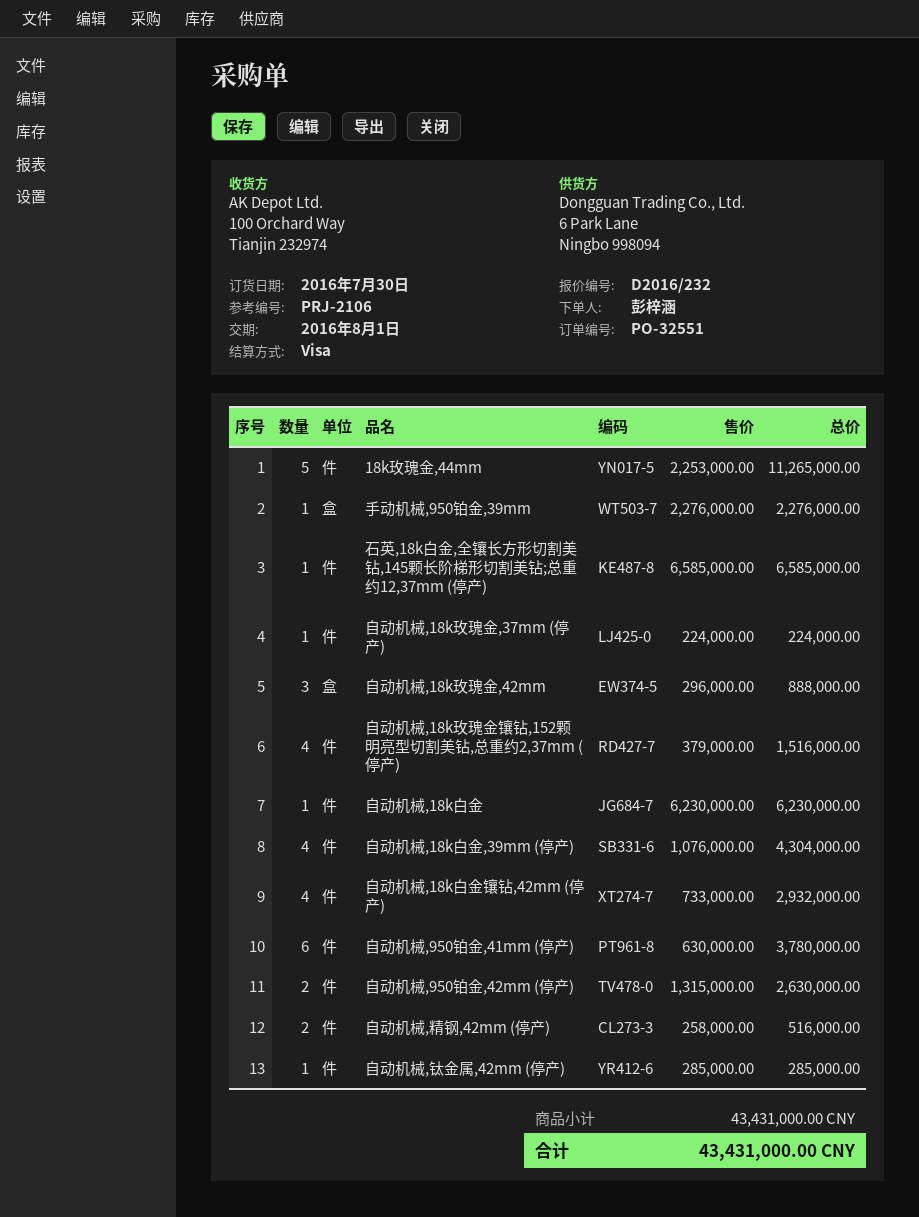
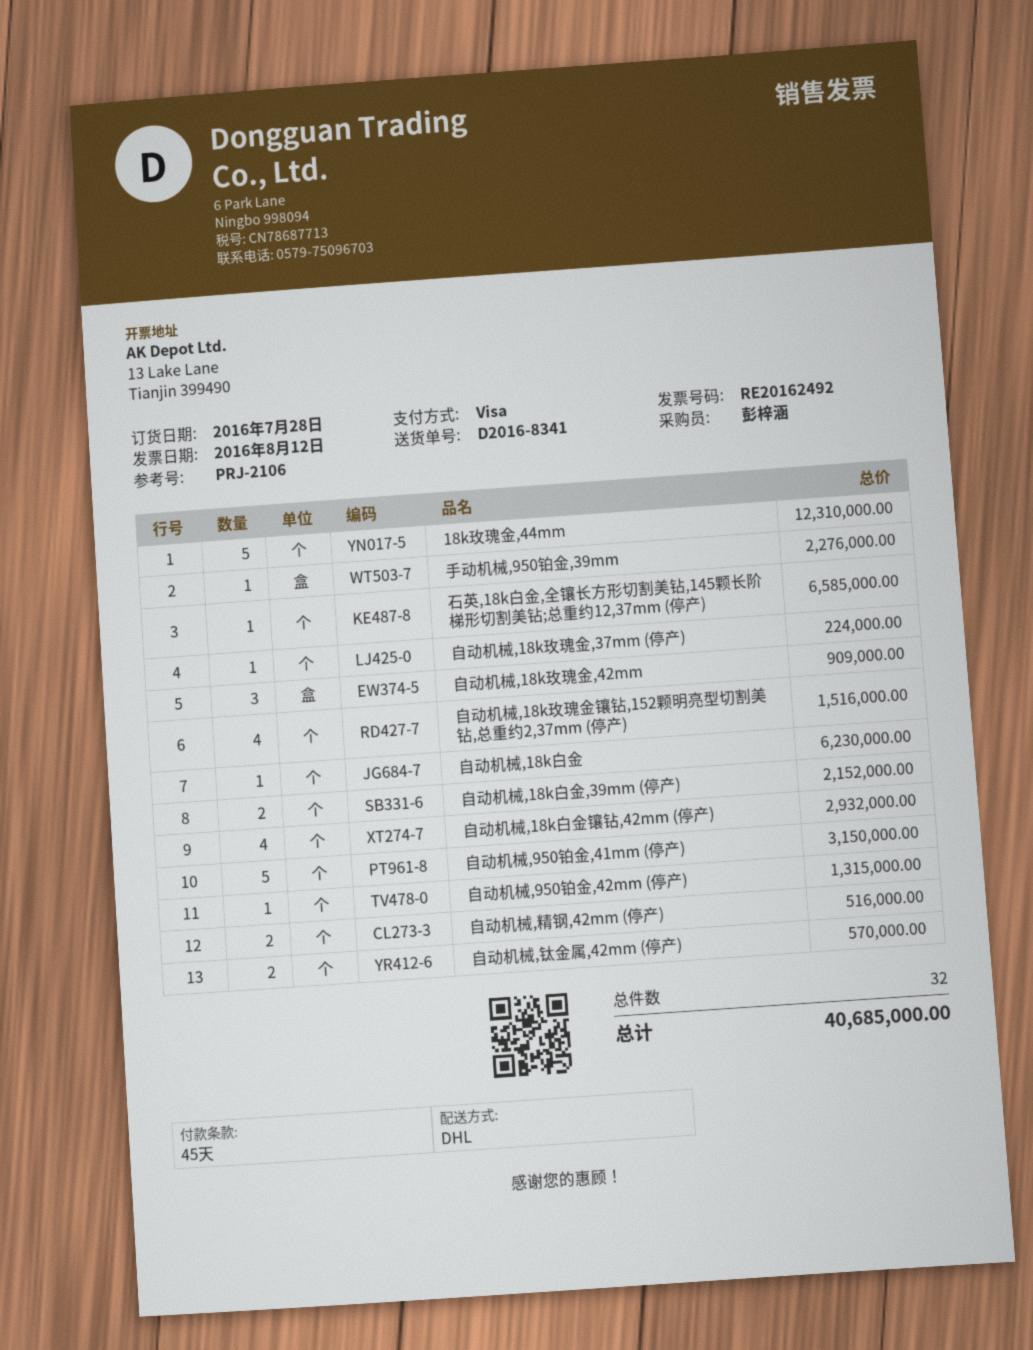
order date: 2016-07-30 -> 2016-07-28
18k玫瑰金,44mm: 5 for 11265000.00 -> 5 for 12310000.00
自动机械,18k玫瑰金,42mm: 3 for 888000.00 -> 3 for 909000.00
自动机械,18k白金,39mm (停产): 4 for 4304000.00 -> 2 for 2152000.00
自动机械,950铂金,41mm (停产): 6 for 3780000.00 -> 5 for 3150000.00
自动机械,950铂金,42mm (停产): 2 for 2630000.00 -> 1 for 1315000.00
自动机械,钛金属,42mm (停产): 1 for 285000.00 -> 2 for 570000.00
total: 43431000.00 -> 40685000.00

